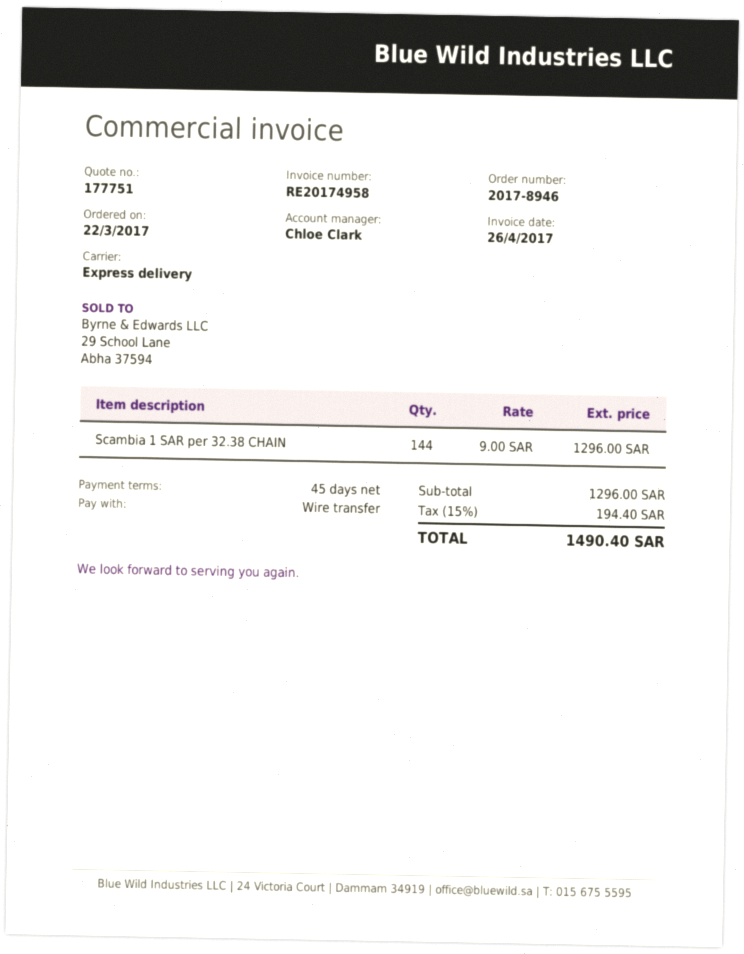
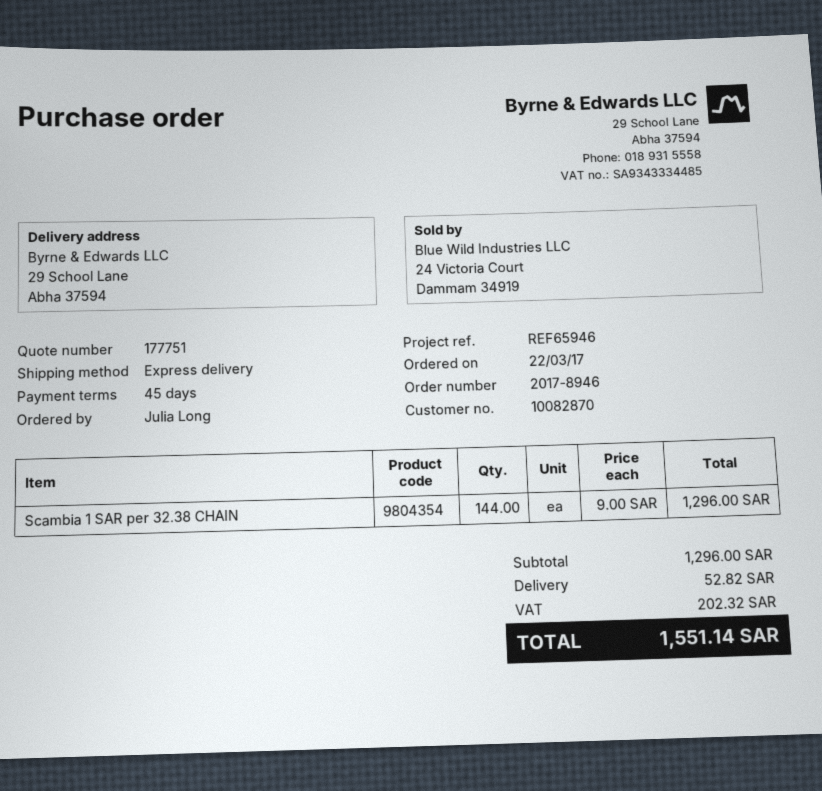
shipping: none -> 52.82
tax: 194.40 -> 202.32
total: 1490.40 -> 1551.14

